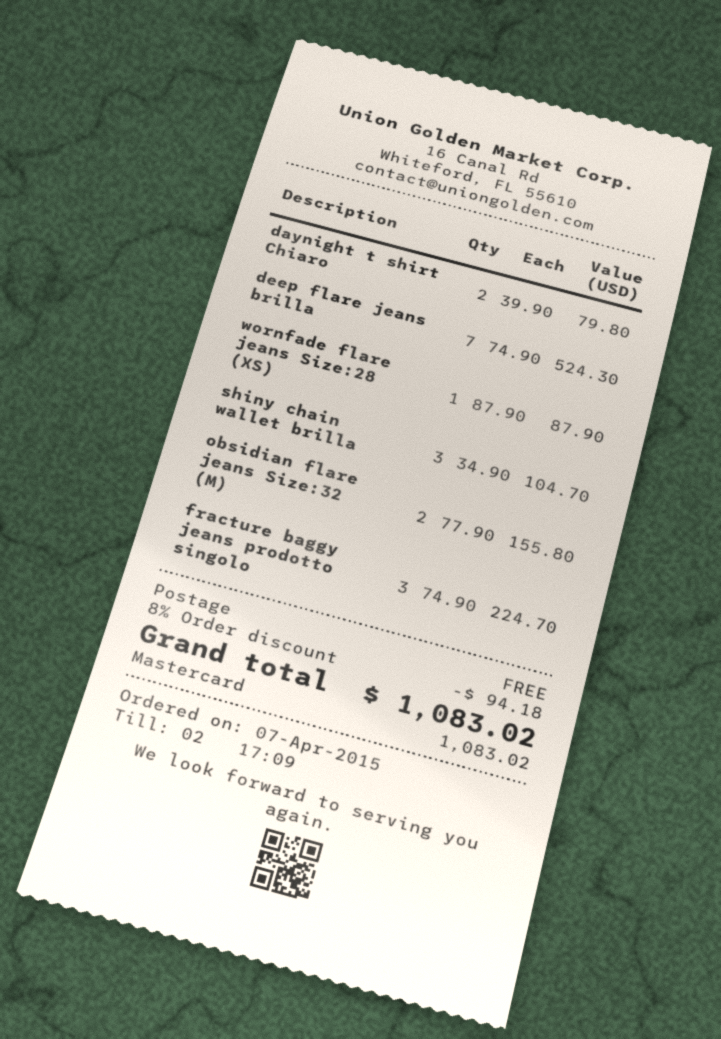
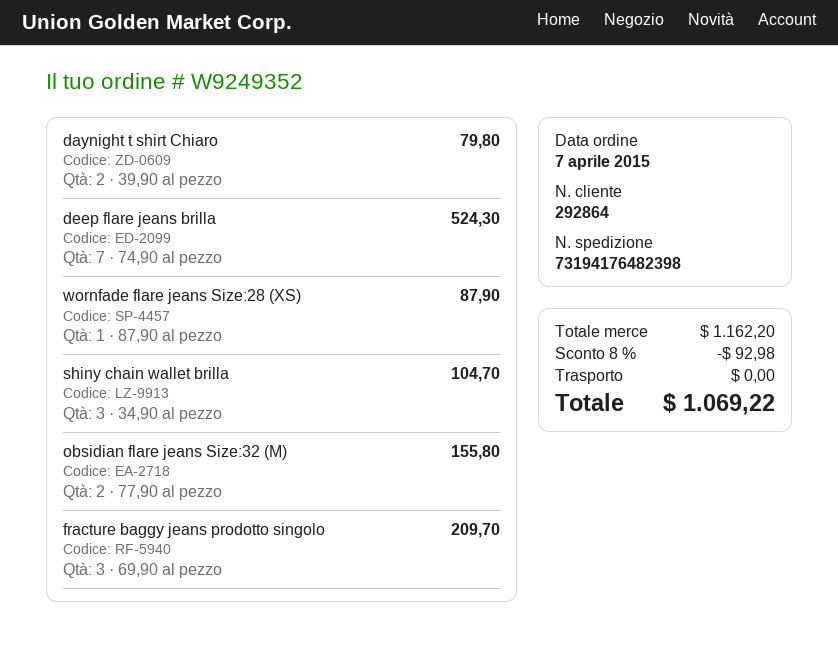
fracture baggy jeans prodotto singolo: 3 x 74.90 = 224.70 -> 3 x 69.90 = 209.70
discount: 8% = 94.18 -> 8% = 92.98
total: 1083.02 -> 1069.22

